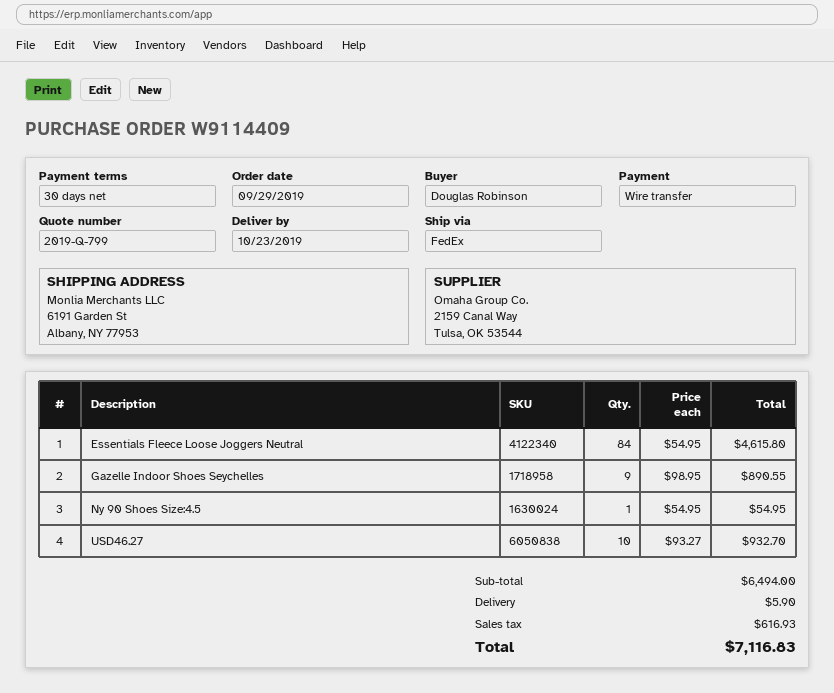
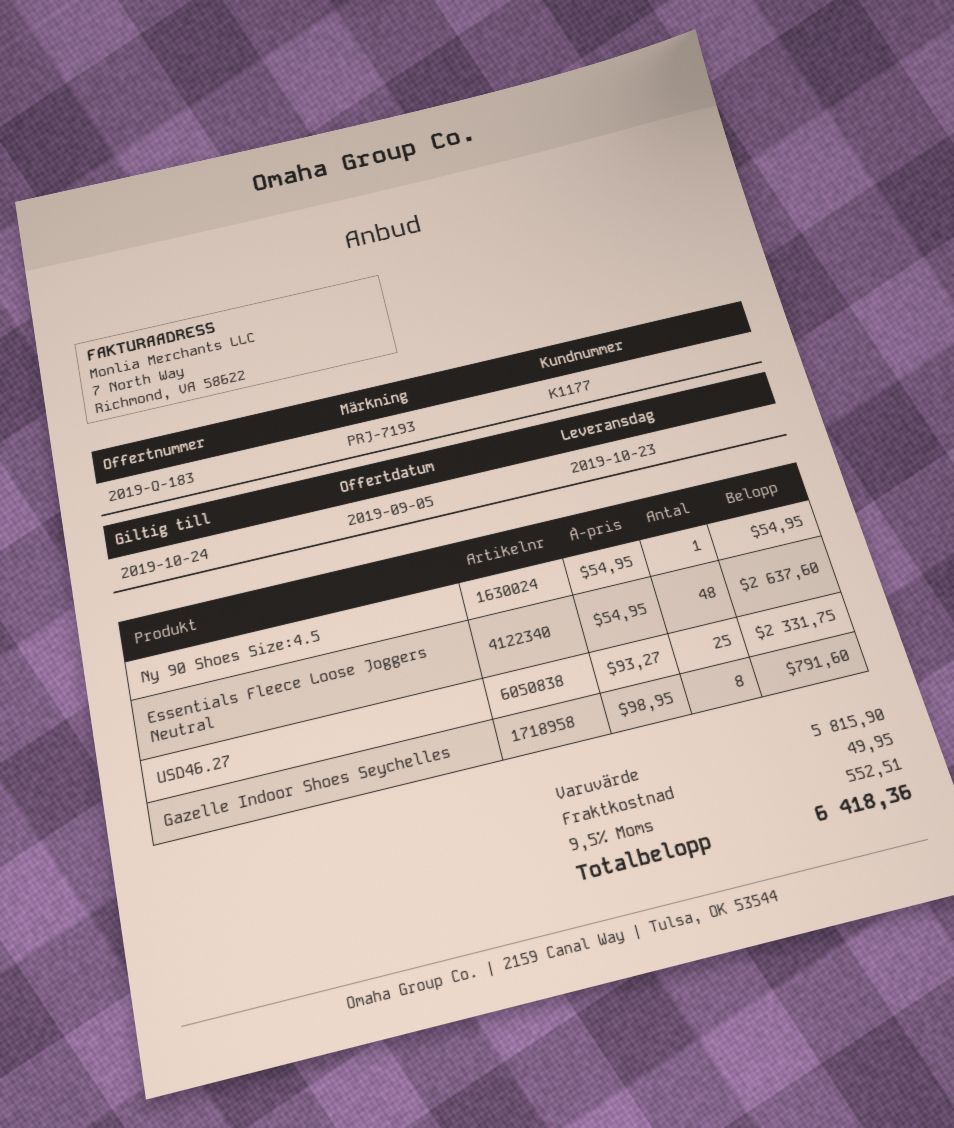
quote number: 2019-Q-799 -> 2019-Q-183
Essentials Fleece Loose Joggers Neutral: 84 x 54.95 = 4615.80 -> 48 x 54.95 = 2637.60
Gazelle Indoor Shoes Seychelles: 9 x 98.95 = 890.55 -> 8 x 98.95 = 791.60
USD46.27: 10 x 93.27 = 932.70 -> 25 x 93.27 = 2331.75
subtotal: 6494.00 -> 5815.90
shipping: 5.90 -> 49.95
tax: 616.93 -> 552.51
total: 7116.83 -> 6418.36

